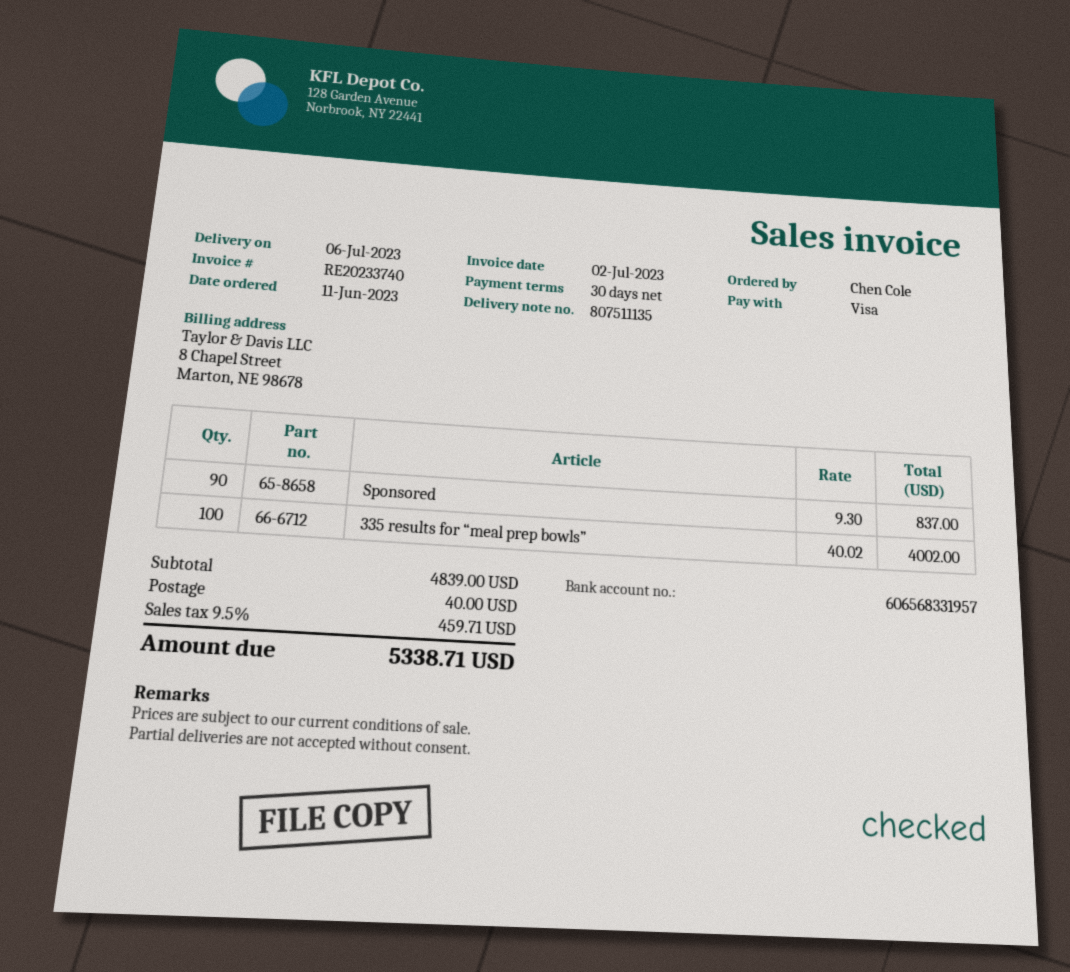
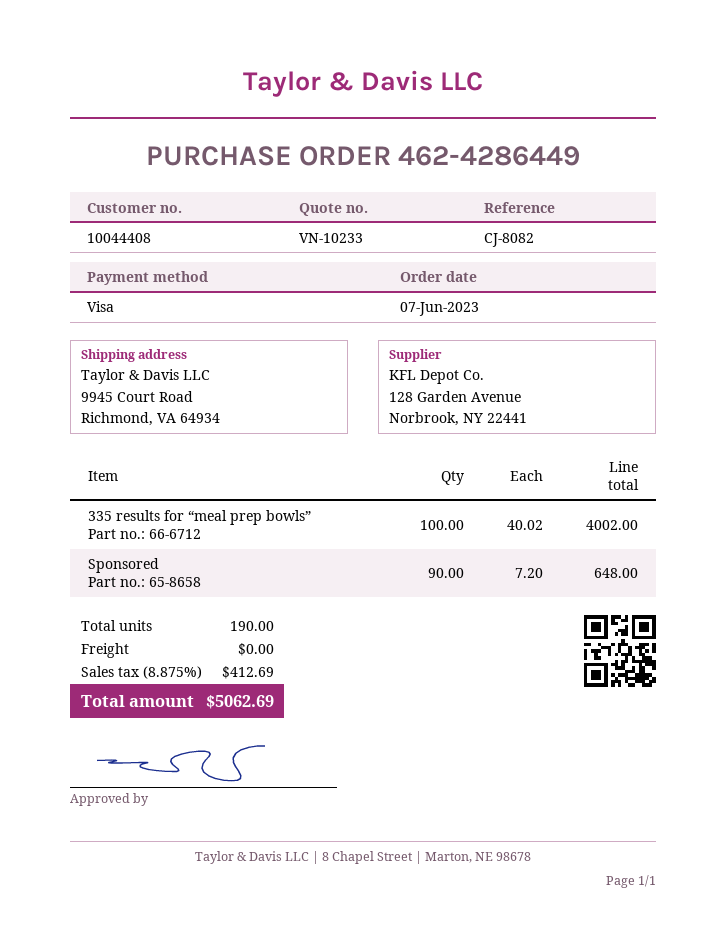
order date: 2023-06-11 -> 2023-06-07
Sponsored: 90 x 9.30 = 837.00 -> 90 x 7.20 = 648.00
shipping: 40.00 -> 0.00
tax: 9.5% = 459.71 -> 8.875% = 412.69
total: 5338.71 -> 5062.69

